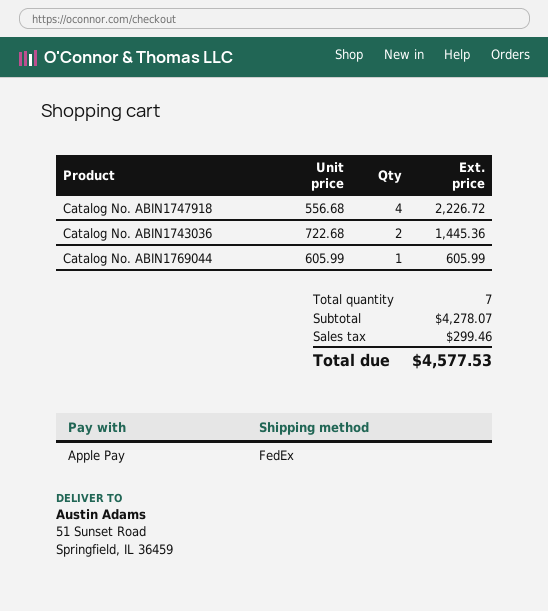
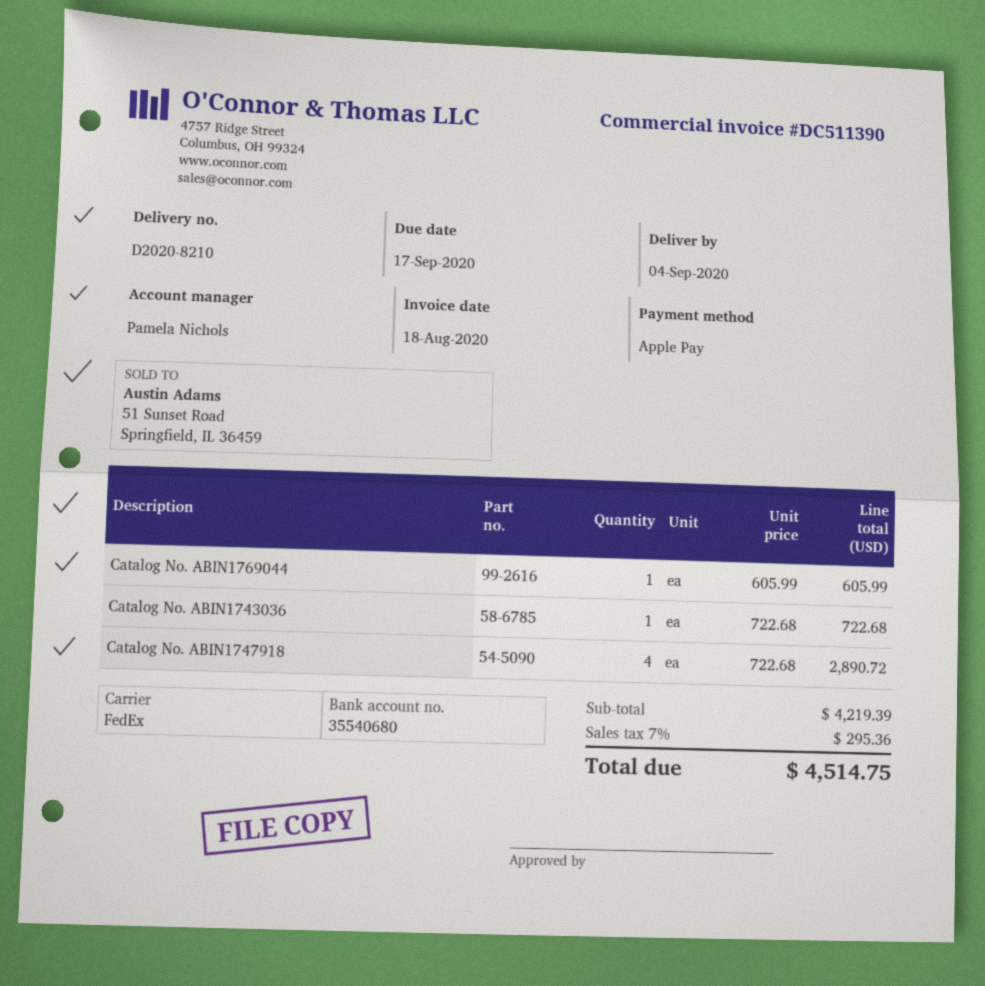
Catalog No. ABIN1747918: 4 x 556.68 = 2226.72 -> 4 x 722.68 = 2890.72
Catalog No. ABIN1743036: 2 x 722.68 = 1445.36 -> 1 x 722.68 = 722.68
subtotal: 4278.07 -> 4219.39
tax: 299.46 -> 295.36
total: 4577.53 -> 4514.75

